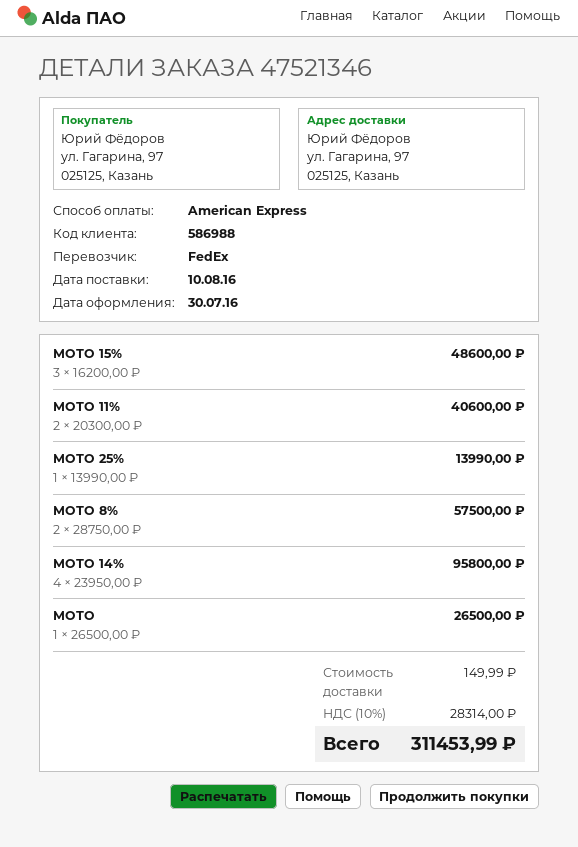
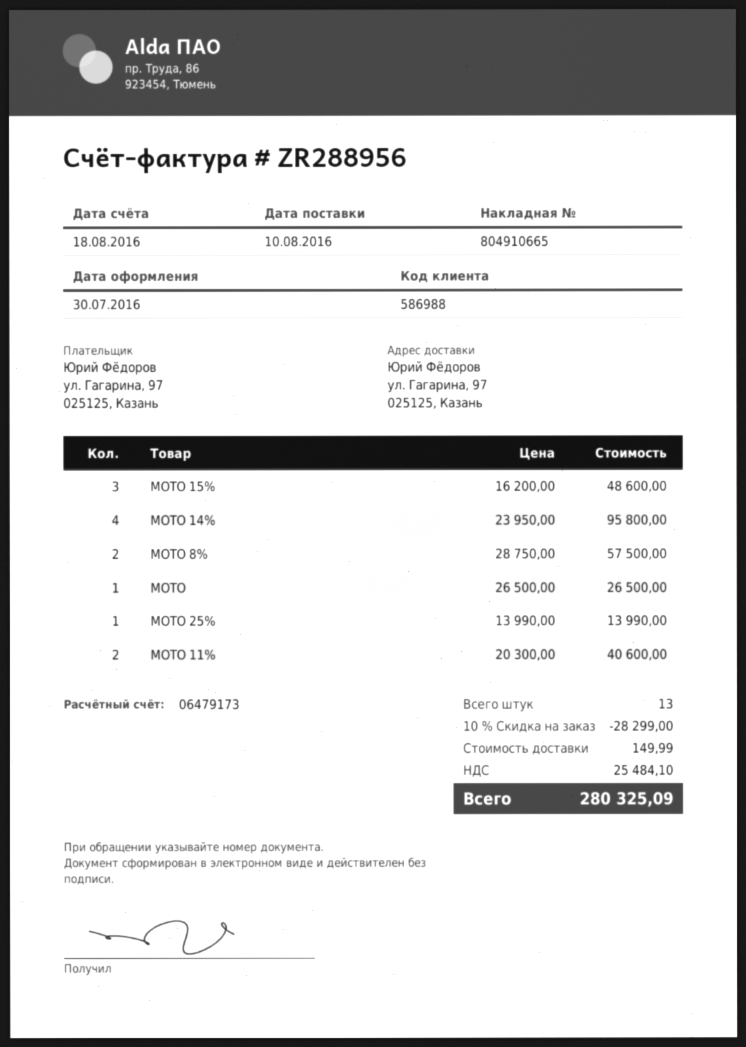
discount: none -> 10% = 28299.00
tax: 28314.00 -> 25484.10
total: 311453.99 -> 280325.09

